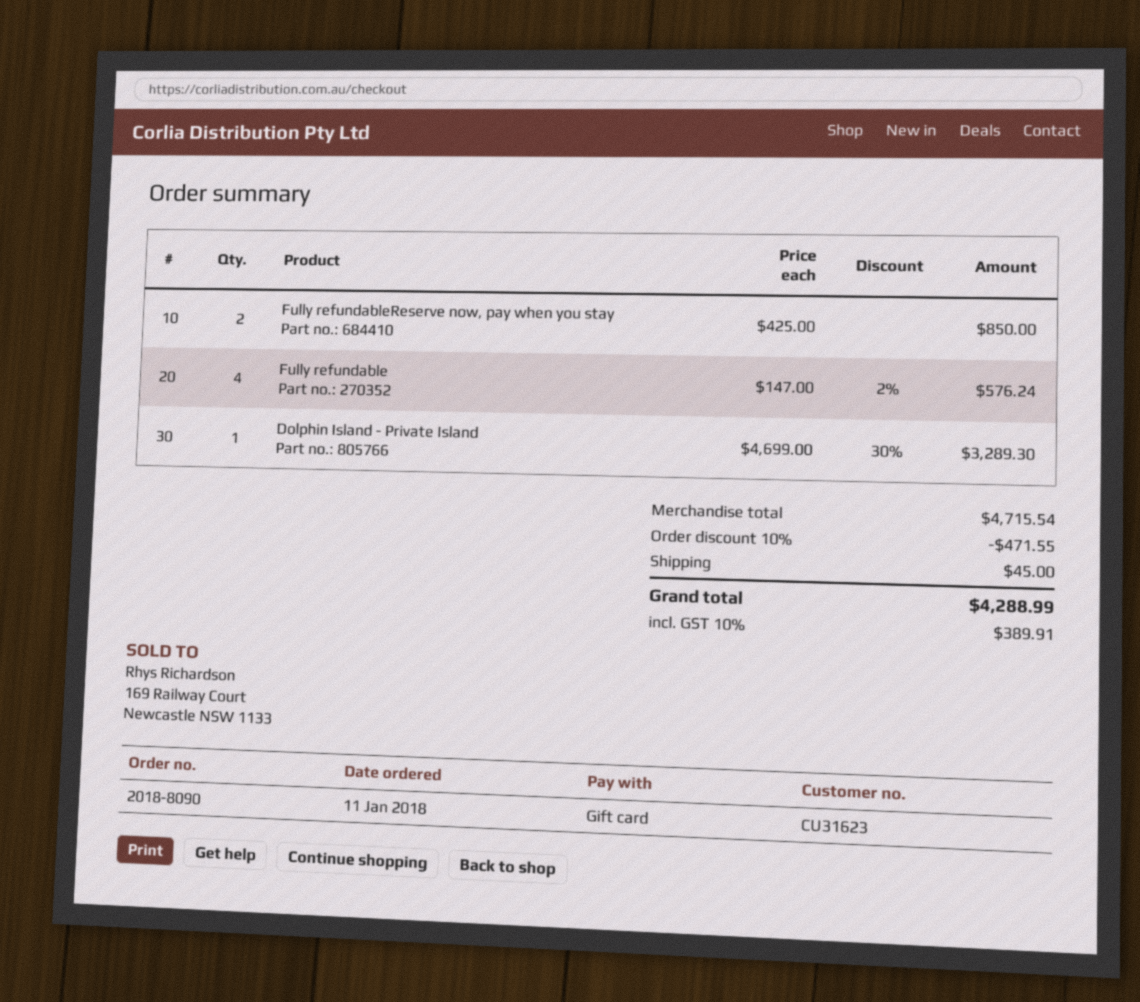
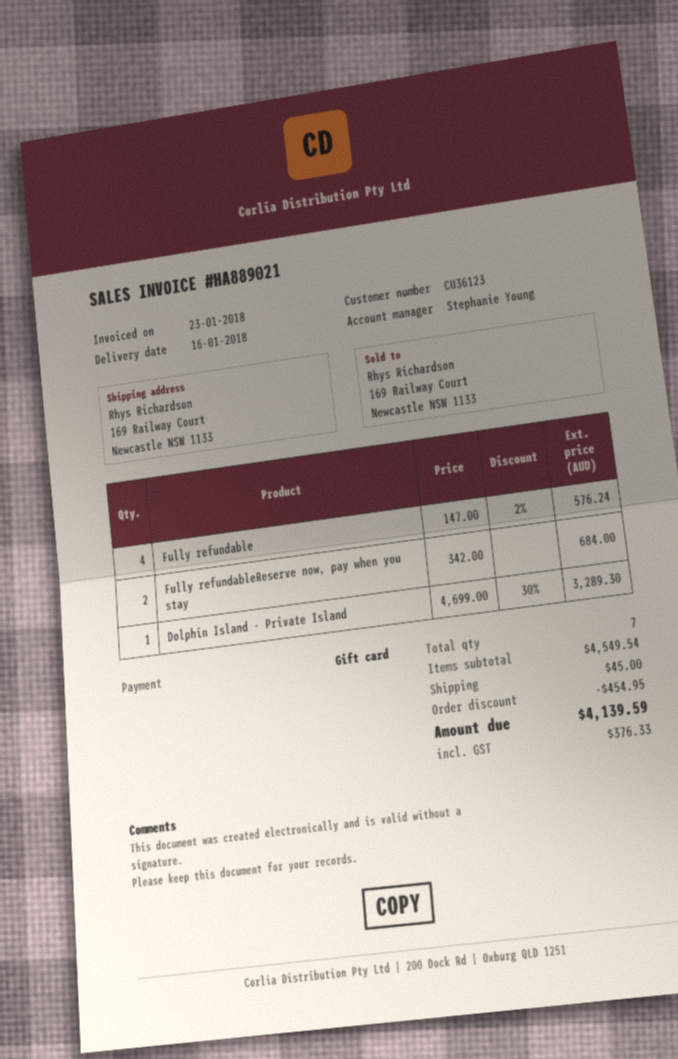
customer number: CU31623 -> CU36123
Fully refundableReserve now, pay when you stay: 2 x 425.00 = 850.00 -> 2 x 342.00 = 684.00
subtotal: 4715.54 -> 4549.54
discount: 471.55 -> 454.95
tax: 389.91 -> 376.33
total: 4288.99 -> 4139.59

